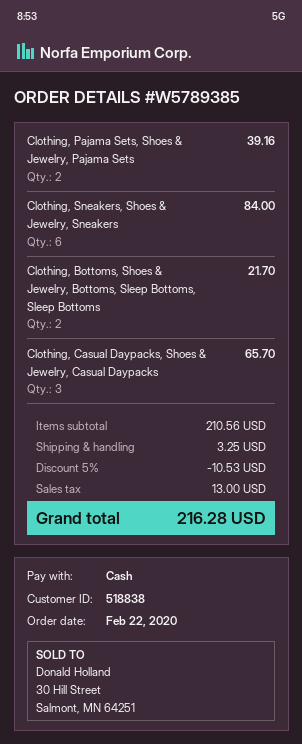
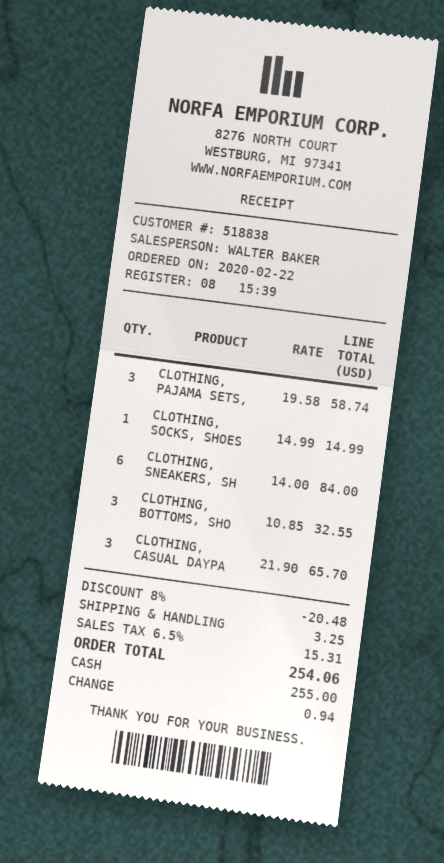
Clothing, Pajama Sets, Shoes & Jewelry, Pajama Sets: 2 for 39.16 -> 3 for 58.74
Clothing, Bottoms, Shoes & Jewelry, Bottoms, Sleep Bottoms, Sleep Bottoms: 2 for 21.70 -> 3 for 32.55
CLOTHING, SOCKS, SHOES: none -> 1 for 14.99
discount: 5% = 10.53 -> 8% = 20.48
tax: 13.00 -> 15.31
total: 216.28 -> 254.06

